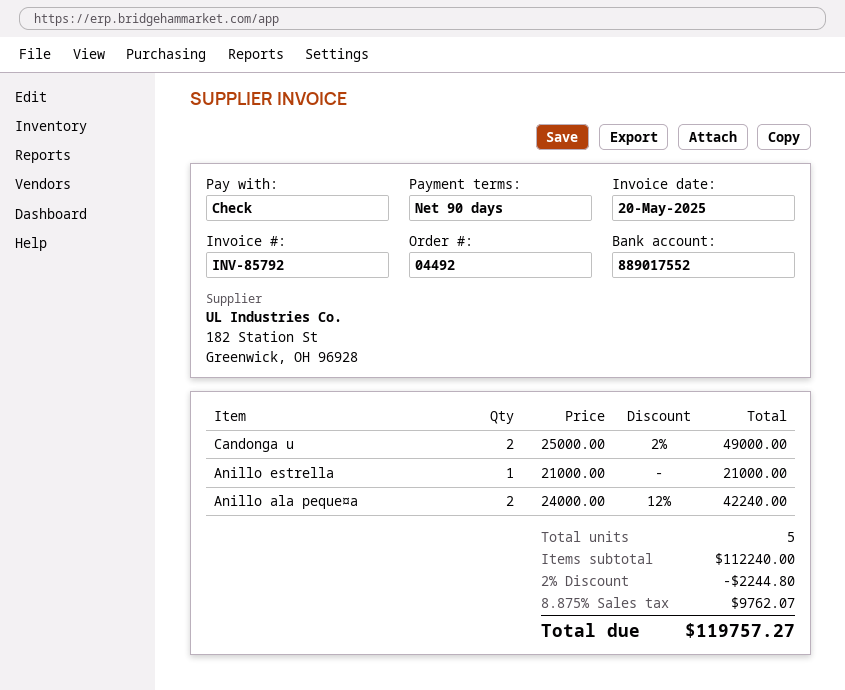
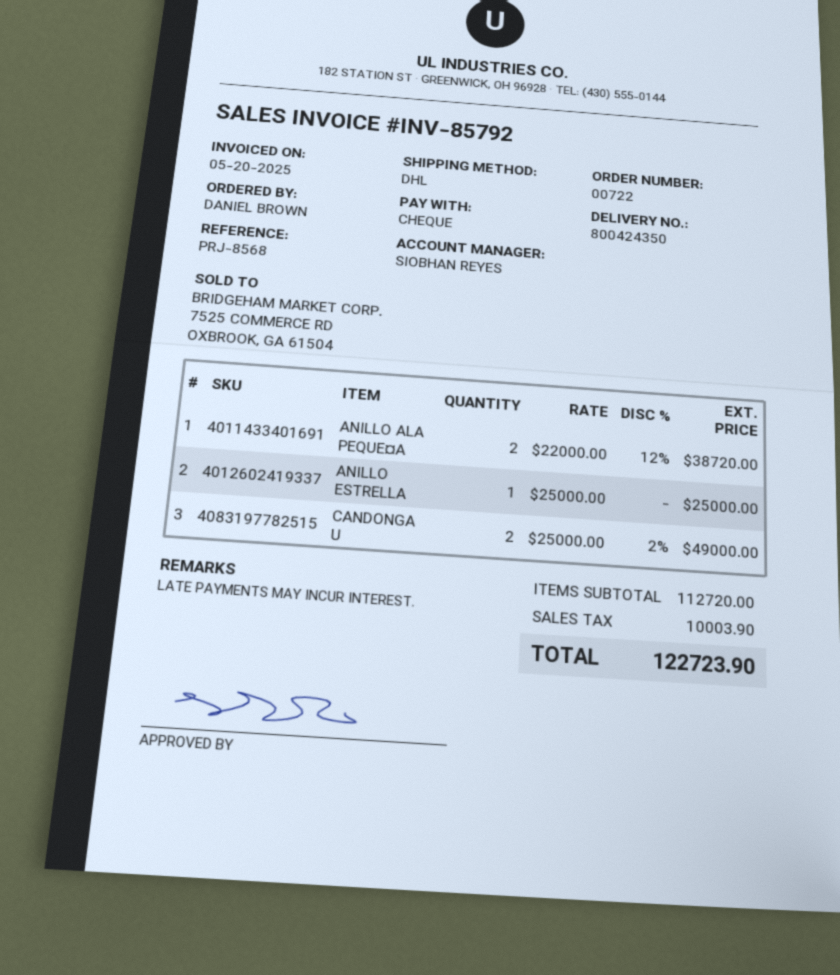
order number: 04492 -> 00722
Anillo estrella: 1 x 21000.00 = 21000.00 -> 1 x 25000.00 = 25000.00
Anillo ala peque¤a: 2 x 24000.00 - 12% = 42240.00 -> 2 x 22000.00 - 12% = 38720.00
subtotal: 112240.00 -> 112720.00
discount: 2% = 2244.80 -> none
tax: 9762.07 -> 10003.90
total: 119757.27 -> 122723.90

